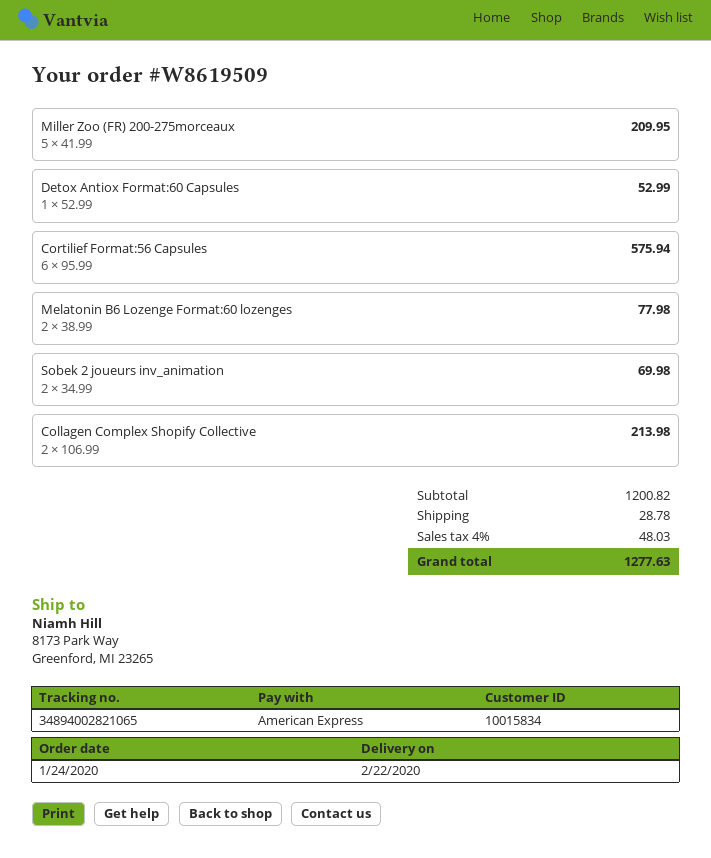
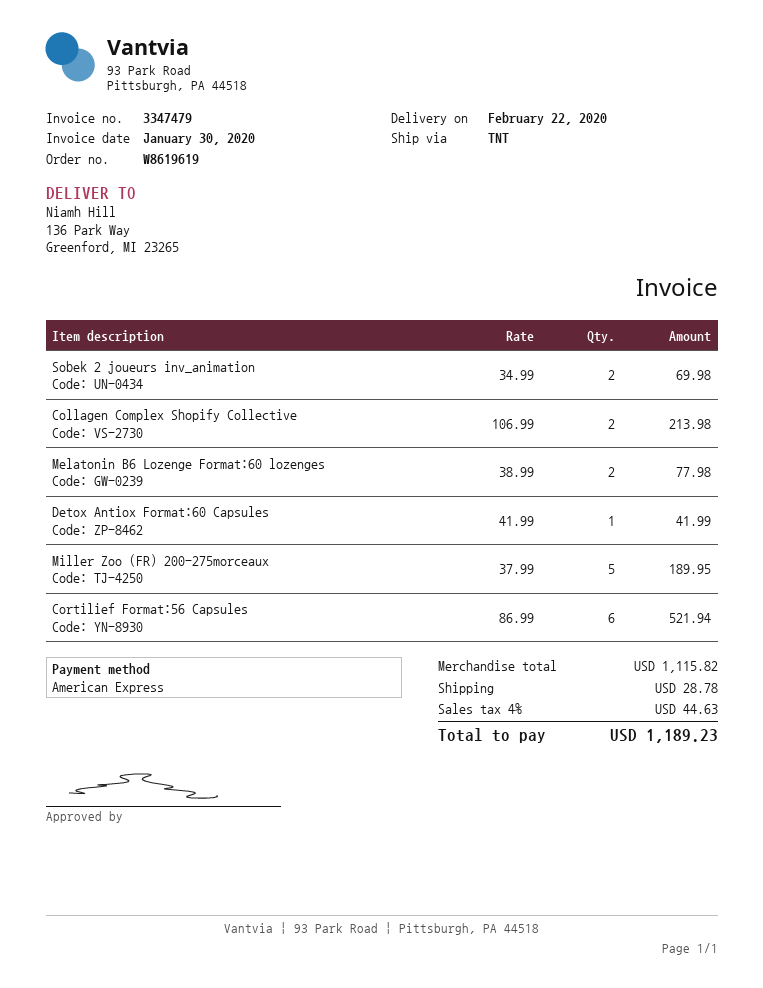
order number: W8619509 -> W8619619
ship to: 8173 Park Way, Greenford, MI 23265 -> 136 Park Way, Greenford, MI 23265
Miller Zoo (FR) 200-275morceaux: 5 x 41.99 = 209.95 -> 5 x 37.99 = 189.95
Detox Antiox Format:60 Capsules: 1 x 52.99 = 52.99 -> 1 x 41.99 = 41.99
Cortilief Format:56 Capsules: 6 x 95.99 = 575.94 -> 6 x 86.99 = 521.94
subtotal: 1200.82 -> 1115.82
tax: 4% = 48.03 -> 4% = 44.63
total: 1277.63 -> 1189.23

